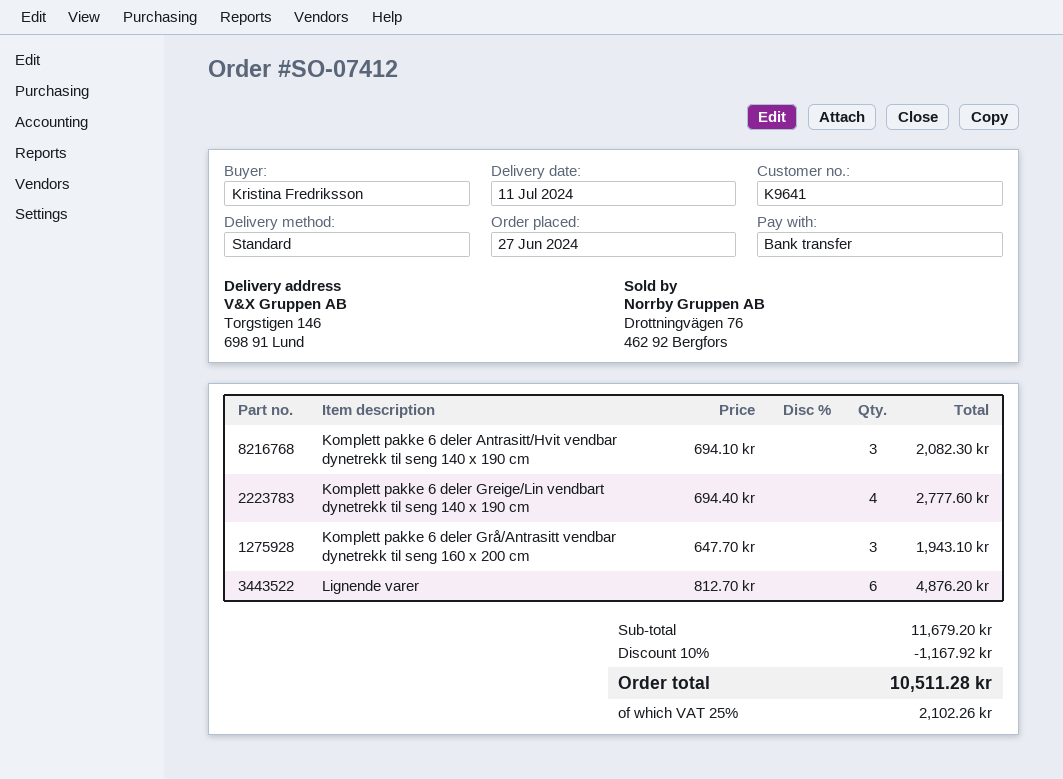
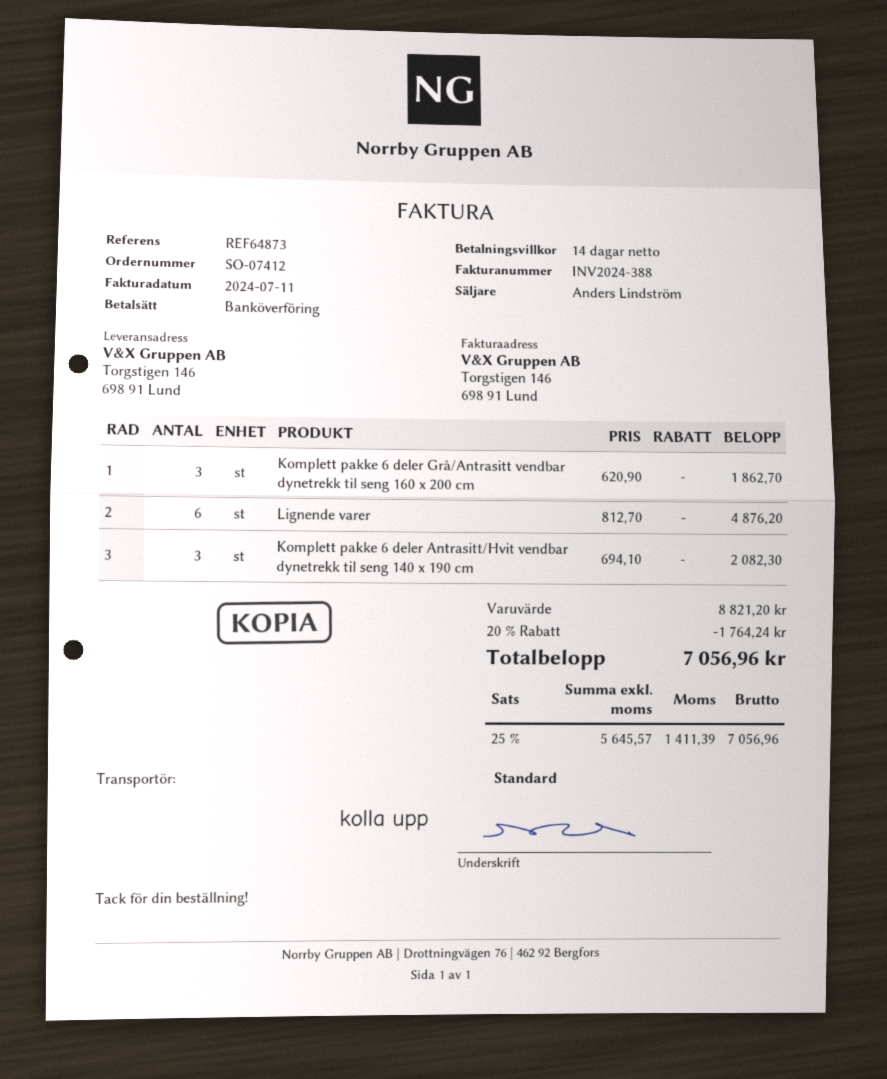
Komplett pakke 6 deler Greige/Lin vendbart dynetrekk til seng 140 x 190 cm: 4 x 694.40 = 2777.60 -> none
Komplett pakke 6 deler Grå/Antrasitt vendbar dynetrekk til seng 160 x 200 cm: 3 x 647.70 = 1943.10 -> 3 x 620.90 = 1862.70
subtotal: 11679.20 -> 8821.20
discount: 10% = 1167.92 -> 20% = 1764.24
tax: 25% = 2102.26 -> 25% = 1411.39
total: 10511.28 -> 7056.96

